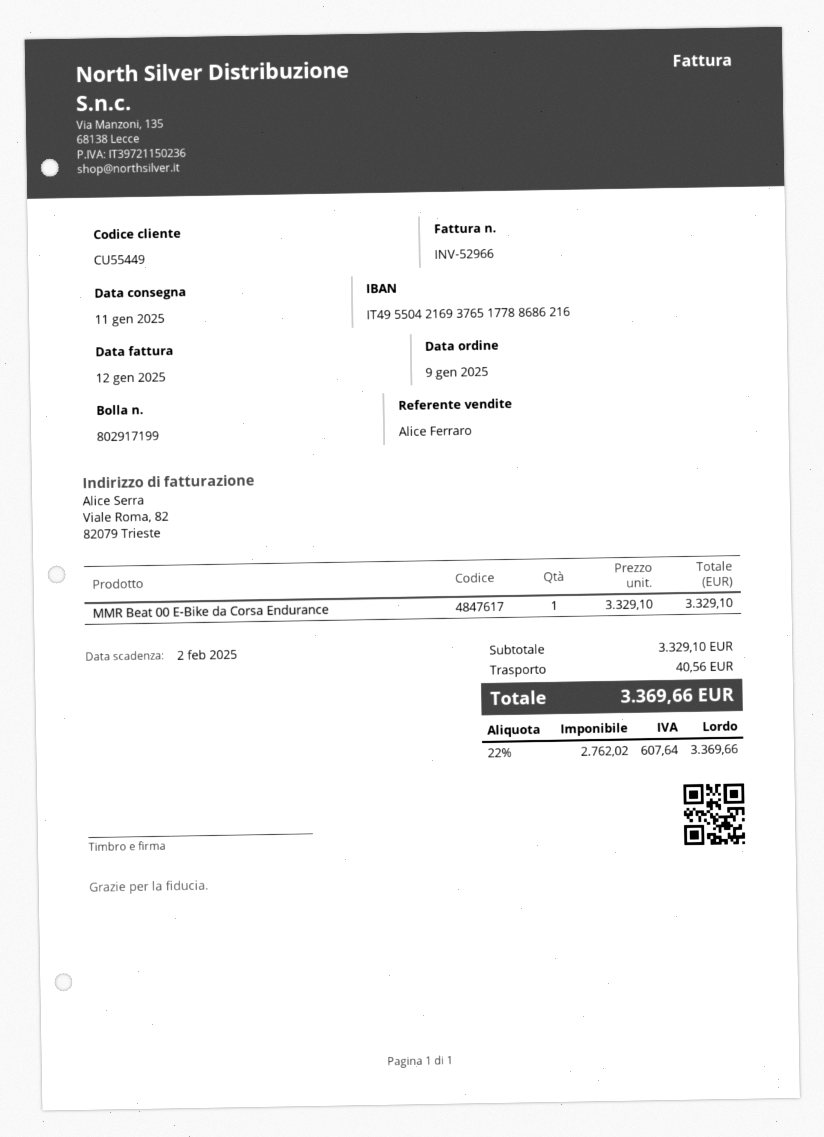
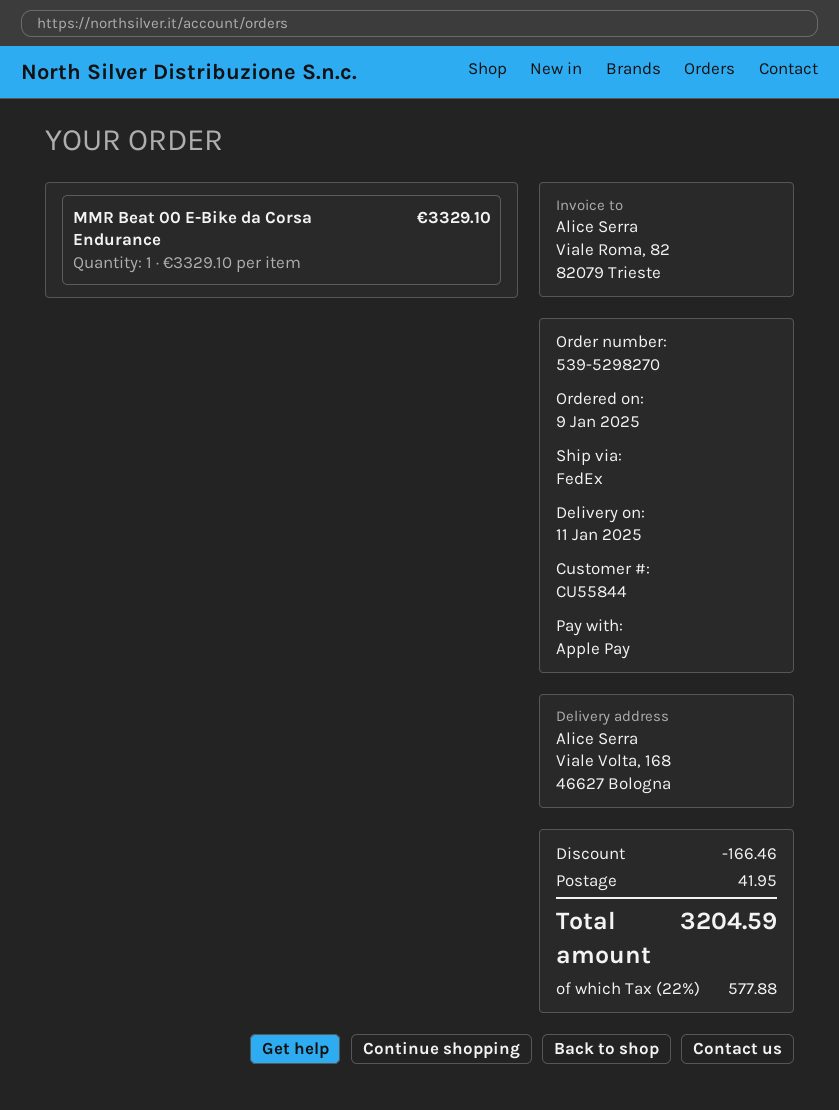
customer number: CU55449 -> CU55844
discount: none -> 166.46
shipping: 40.56 -> 41.95
tax: 22% = 607.64 -> 22% = 577.88
total: 3369.66 -> 3204.59

